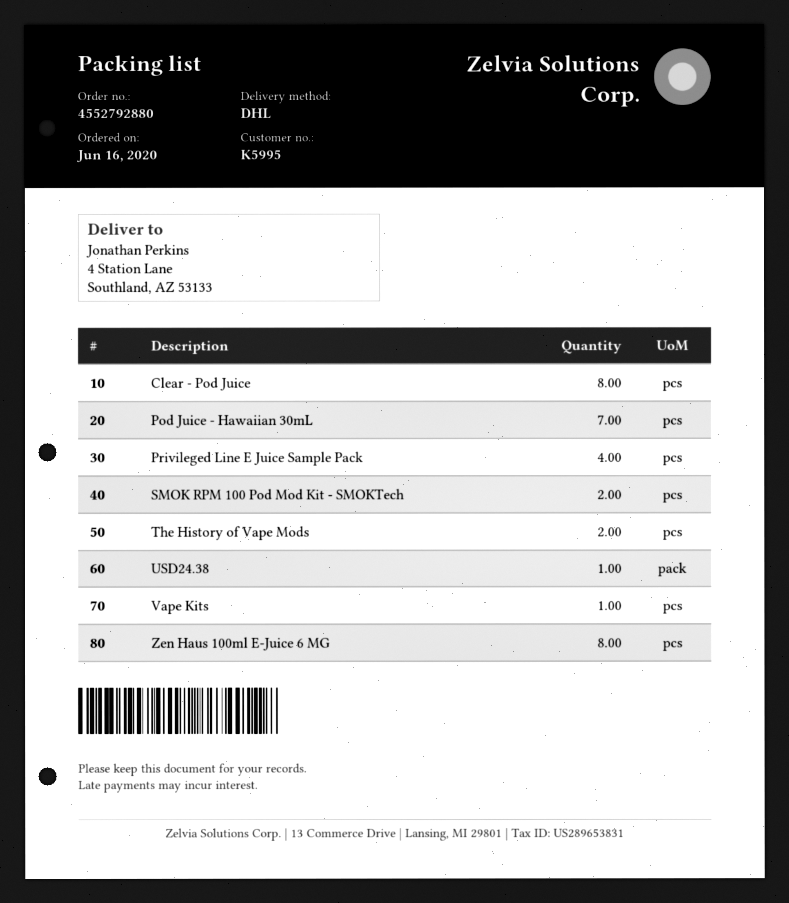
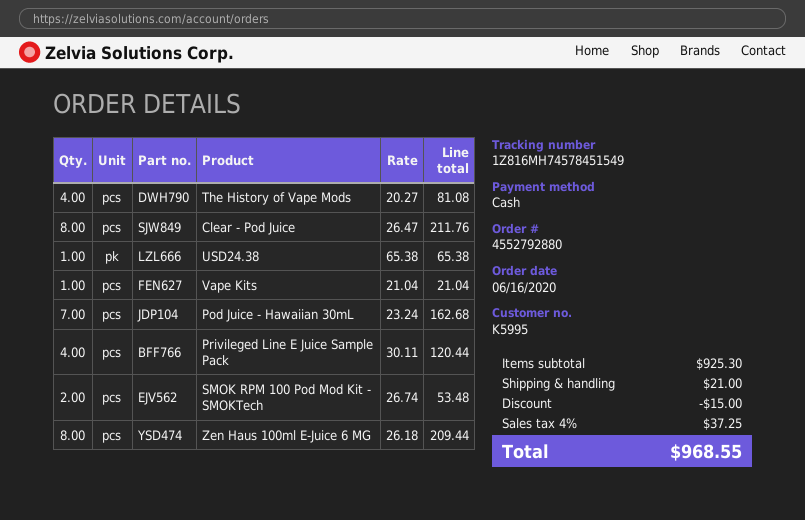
The History of Vape Mods: 2 -> 4

